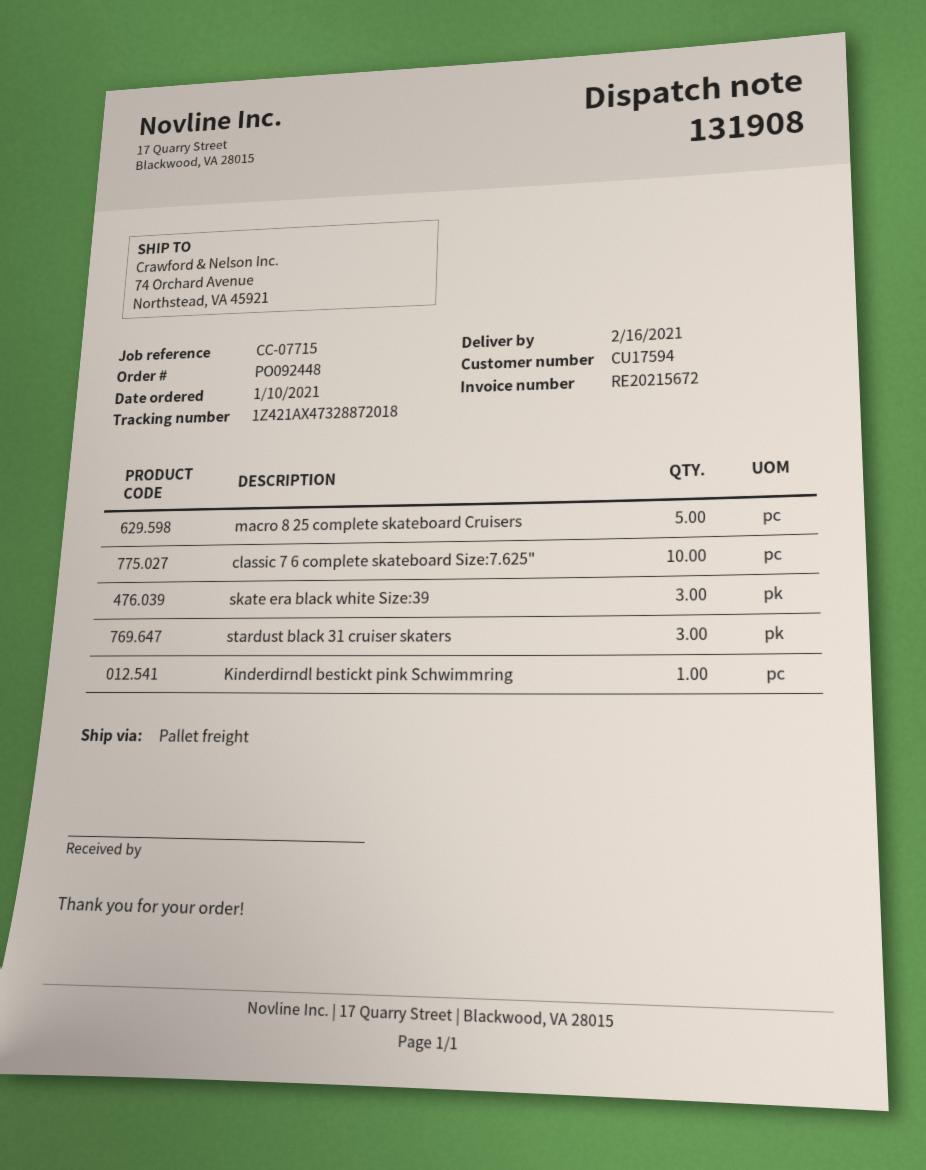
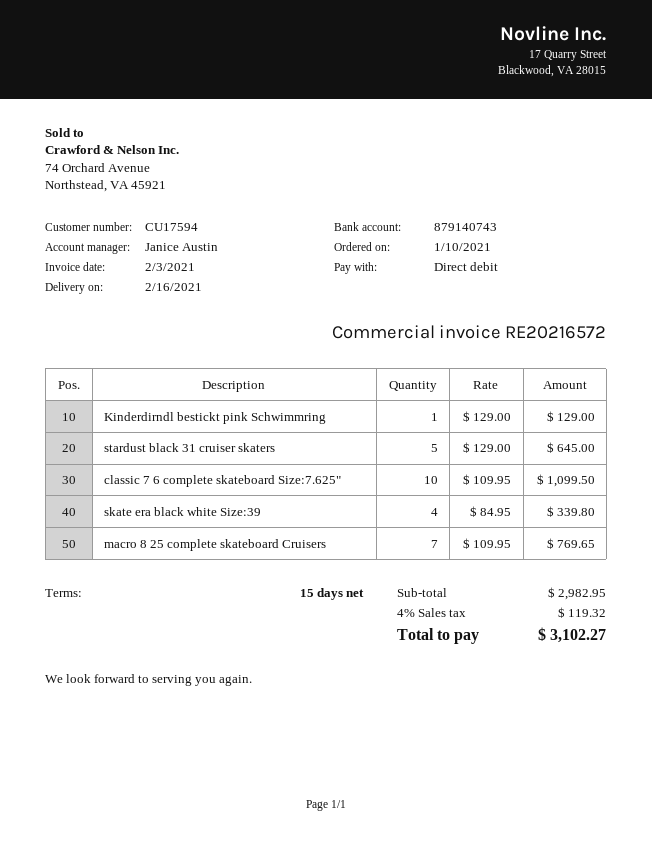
invoice number: RE20215672 -> RE20216572
macro 8 25 complete skateboard Cruisers: 5 -> 7
skate era black white Size:39: 3 -> 4
stardust black 31 cruiser skaters: 3 -> 5

